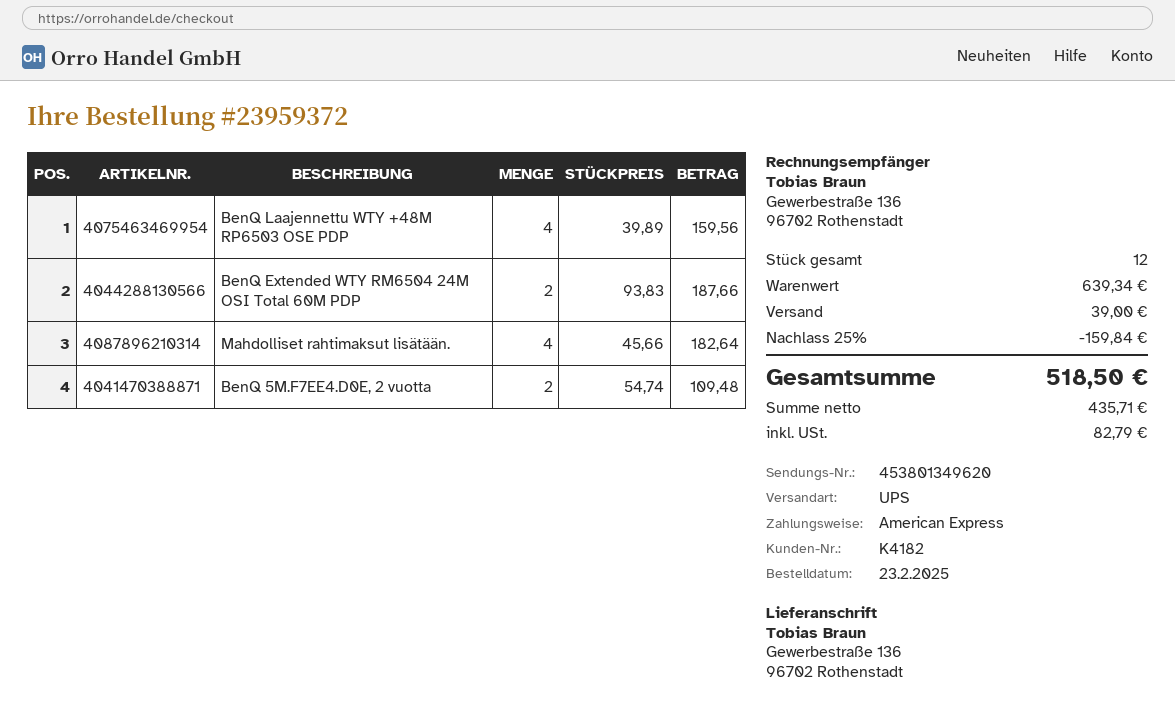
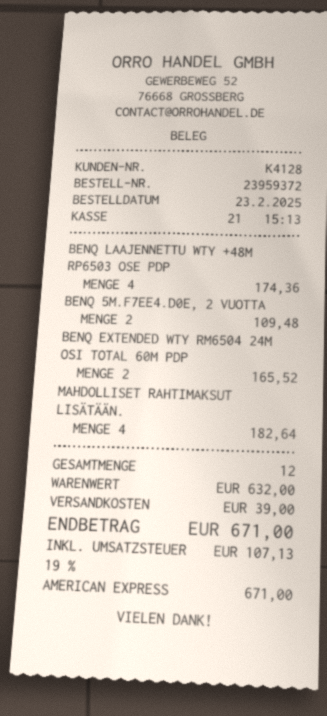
customer number: K4182 -> K4128
BenQ Laajennettu WTY +48M RP6503 OSE PDP: 4 for 159.56 -> 4 for 174.36
BenQ Extended WTY RM6504 24M OSI Total 60M PDP: 2 for 187.66 -> 2 for 165.52
subtotal: 639.34 -> 632.00
discount: 25% = 159.84 -> none
tax: 82.79 -> 107.13
total: 518.50 -> 671.00

